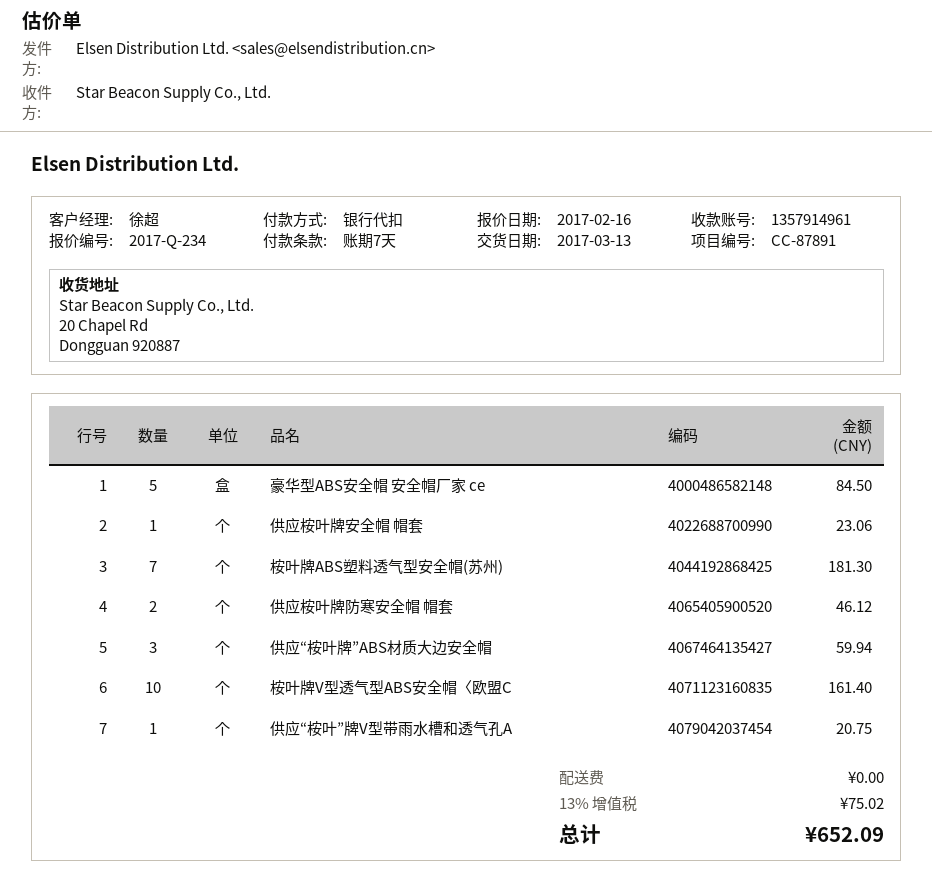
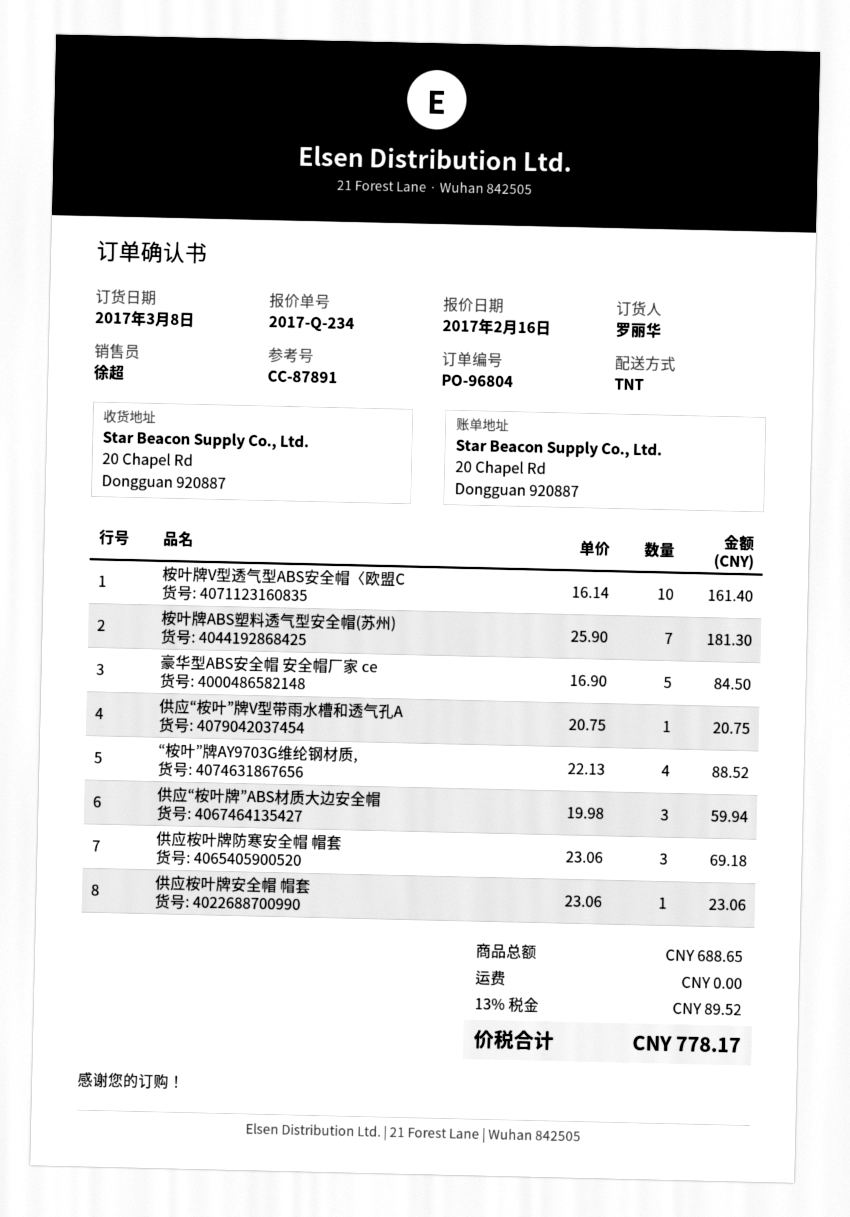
供应桉叶牌防寒安全帽 帽套: 2 for 46.12 -> 3 for 69.18
“桉叶”牌AY9703G维纶钢材质,: none -> 4 for 88.52
tax: 13% = 75.02 -> 13% = 89.52
total: 652.09 -> 778.17

